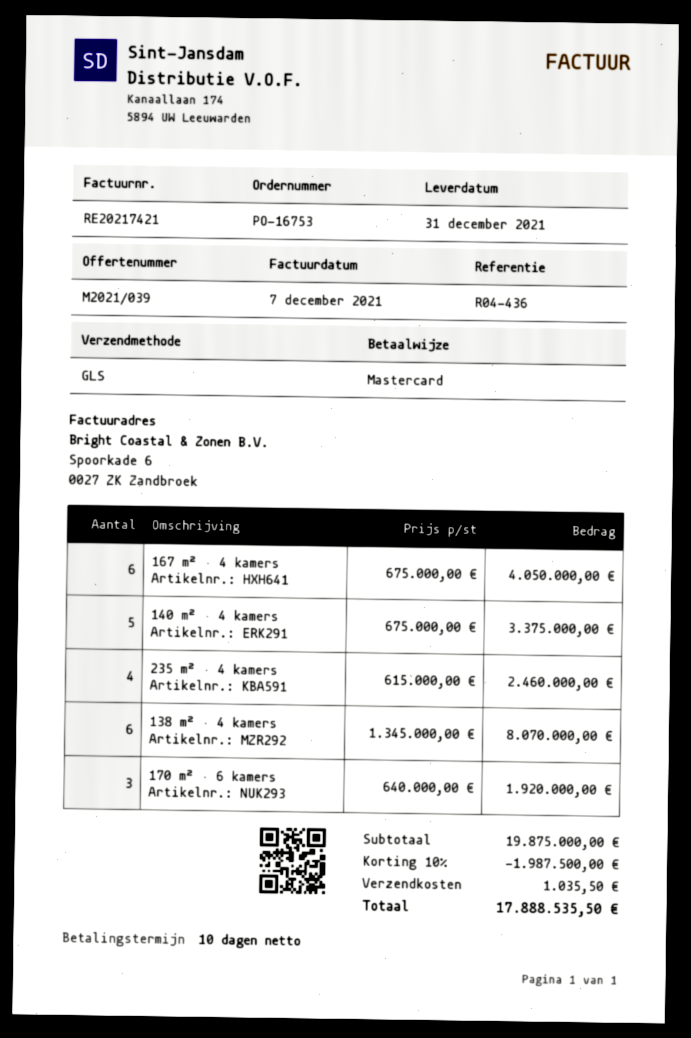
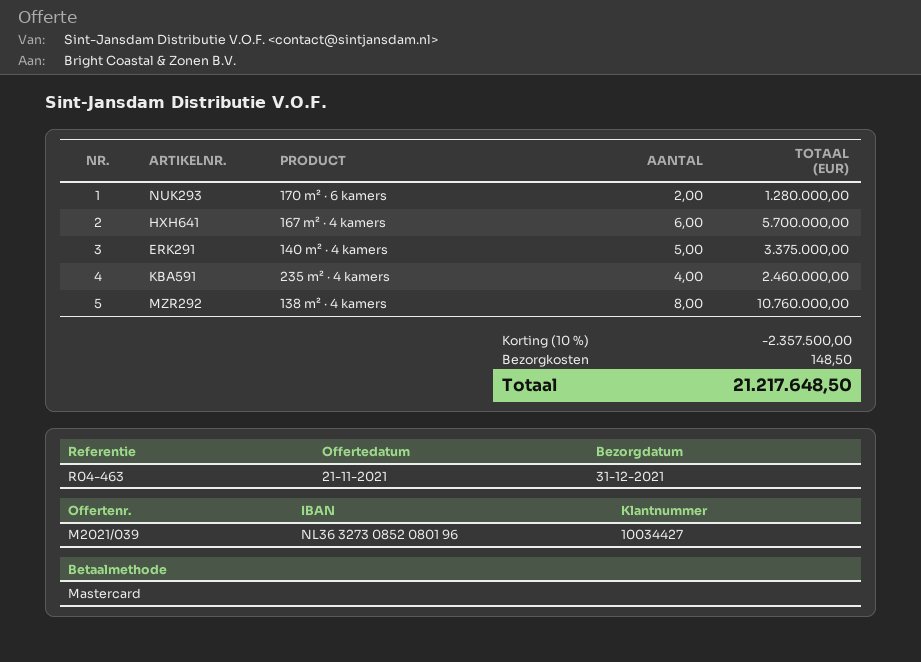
reference: R04-436 -> R04-463
167 m² · 4 kamers: 6 for 4050000.00 -> 6 for 5700000.00
138 m² · 4 kamers: 6 for 8070000.00 -> 8 for 10760000.00
170 m² · 6 kamers: 3 for 1920000.00 -> 2 for 1280000.00
discount: 10% = 1987500.00 -> 10% = 2357500.00
shipping: 1035.50 -> 148.50
total: 17888535.50 -> 21217648.50

